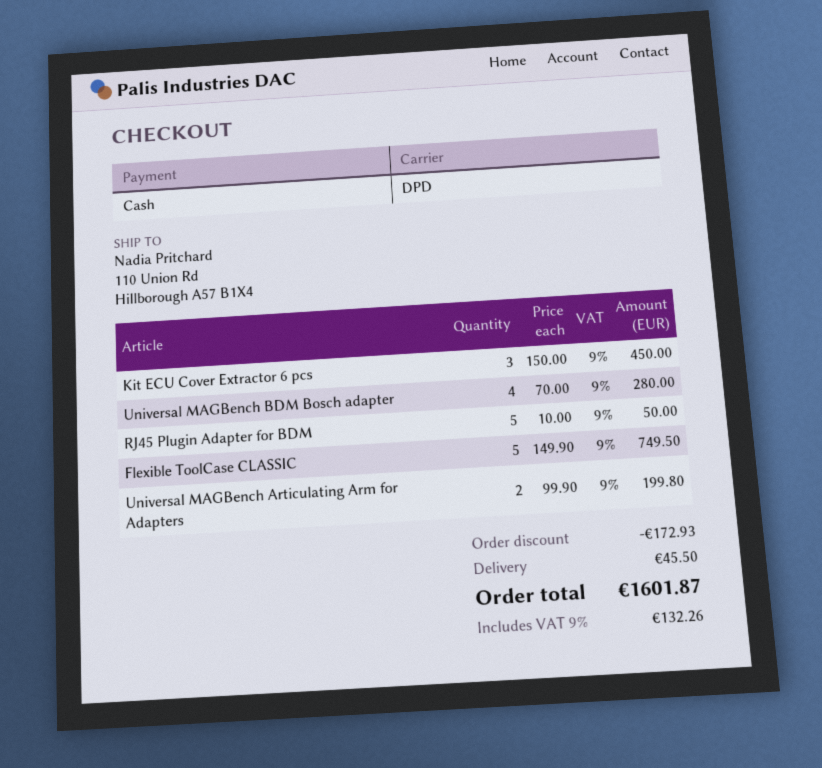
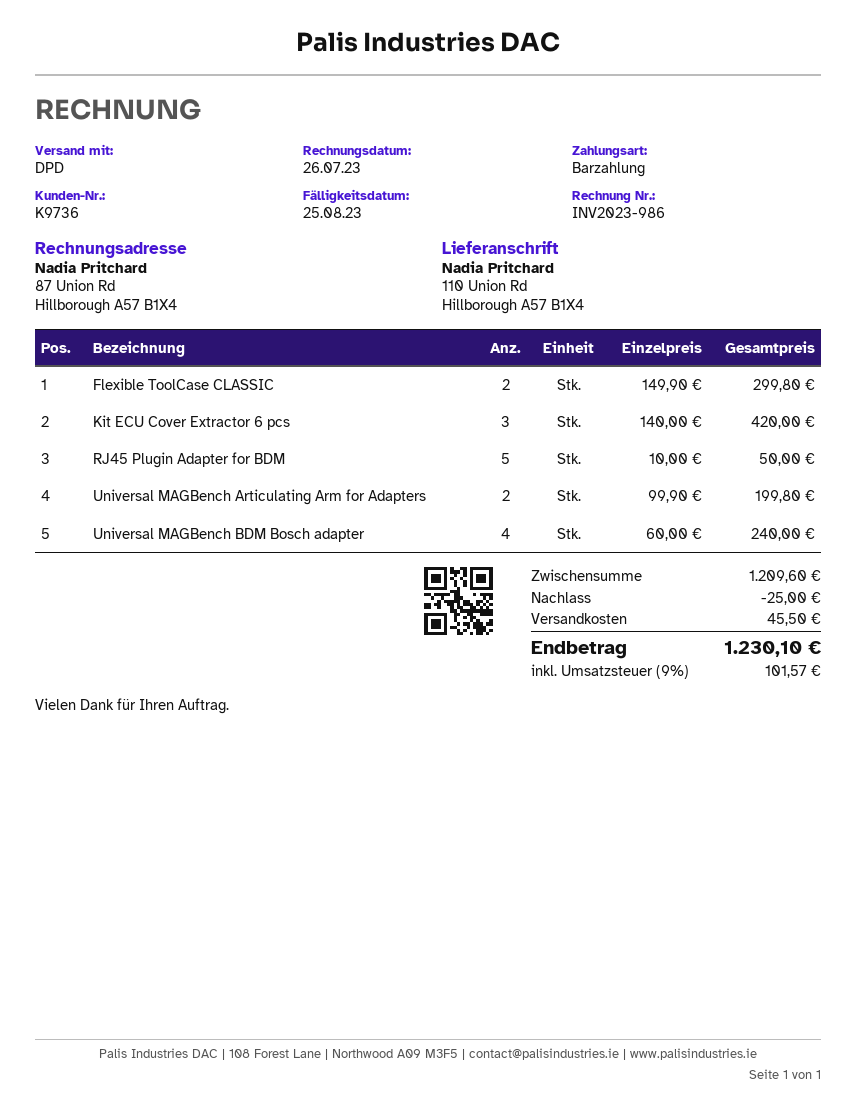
Kit ECU Cover Extractor 6 pcs: 3 x 150.00 = 450.00 -> 3 x 140.00 = 420.00
Universal MAGBench BDM Bosch adapter: 4 x 70.00 = 280.00 -> 4 x 60.00 = 240.00
Flexible ToolCase CLASSIC: 5 x 149.90 = 749.50 -> 2 x 149.90 = 299.80
discount: 172.93 -> 25.00
tax: 9% = 132.26 -> 9% = 101.57
total: 1601.87 -> 1230.10

